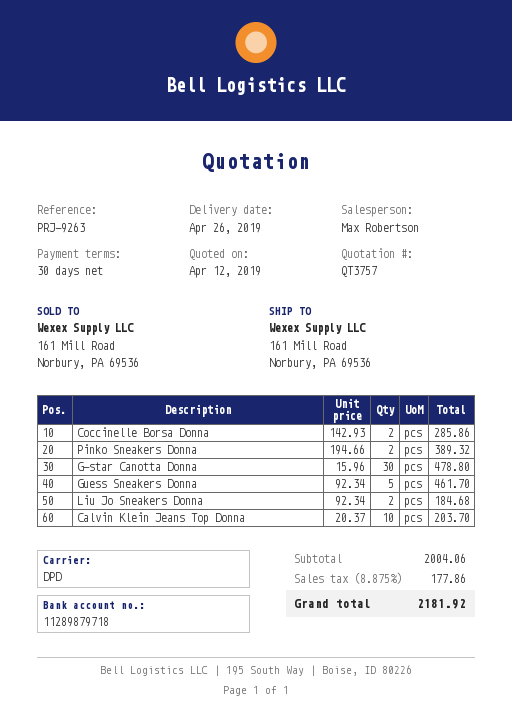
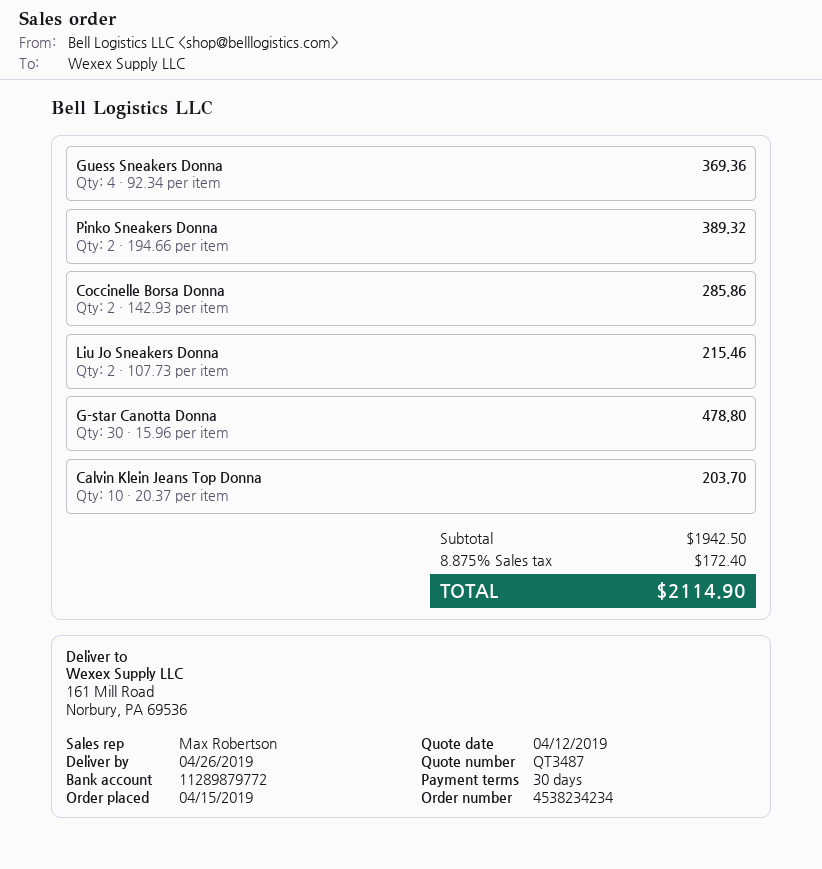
quote number: QT3757 -> QT3487
bank account: 11289879718 -> 11289879772
Guess Sneakers Donna: 5 x 92.34 = 461.70 -> 4 x 92.34 = 369.36
Liu Jo Sneakers Donna: 2 x 92.34 = 184.68 -> 2 x 107.73 = 215.46
subtotal: 2004.06 -> 1942.50
tax: 8.875% = 177.86 -> 8.875% = 172.40
total: 2181.92 -> 2114.90

